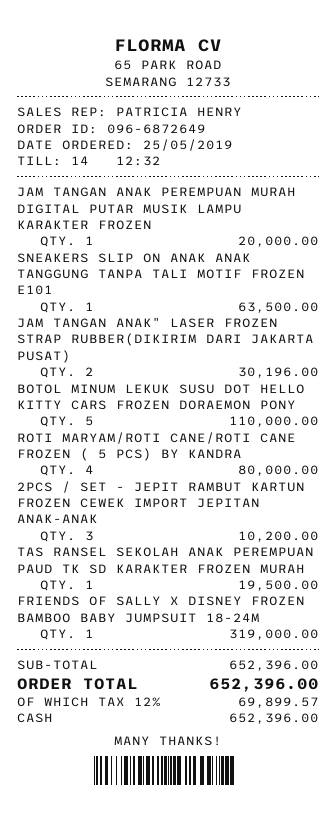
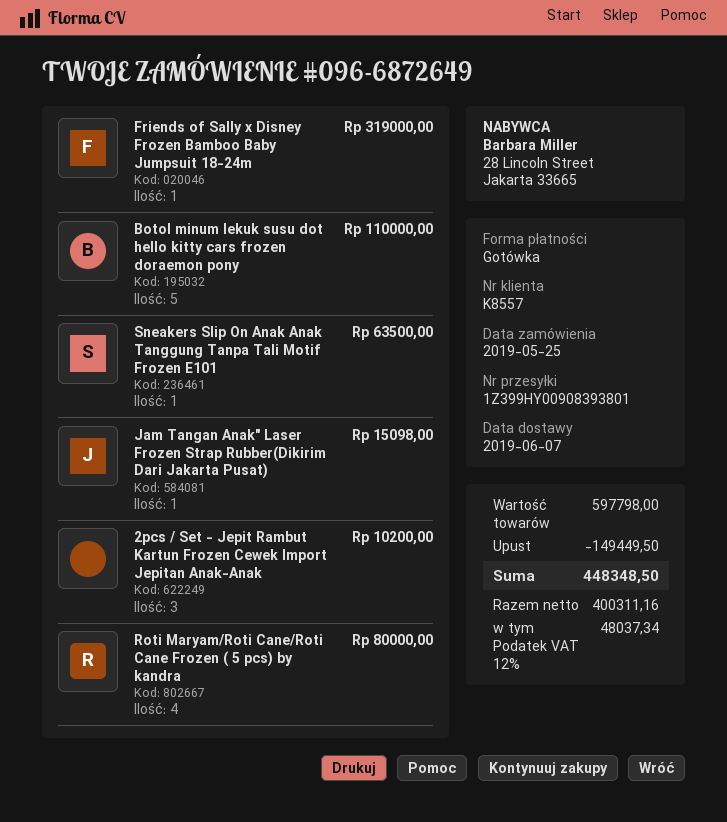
JAM TANGAN ANAK PEREMPUAN MURAH DIGITAL PUTAR MUSIK LAMPU KARAKTER FROZEN: 1 for 20000.00 -> none
JAM TANGAN ANAK" LASER FROZEN STRAP RUBBER(DIKIRIM DARI JAKARTA PUSAT): 2 for 30196.00 -> 1 for 15098.00
TAS RANSEL SEKOLAH ANAK PEREMPUAN PAUD TK SD KARAKTER FROZEN MURAH: 1 for 19500.00 -> none
subtotal: 652396.00 -> 597798.00
discount: none -> 149449.50
tax: 12% = 69899.57 -> 12% = 48037.34
total: 652396.00 -> 448348.50

